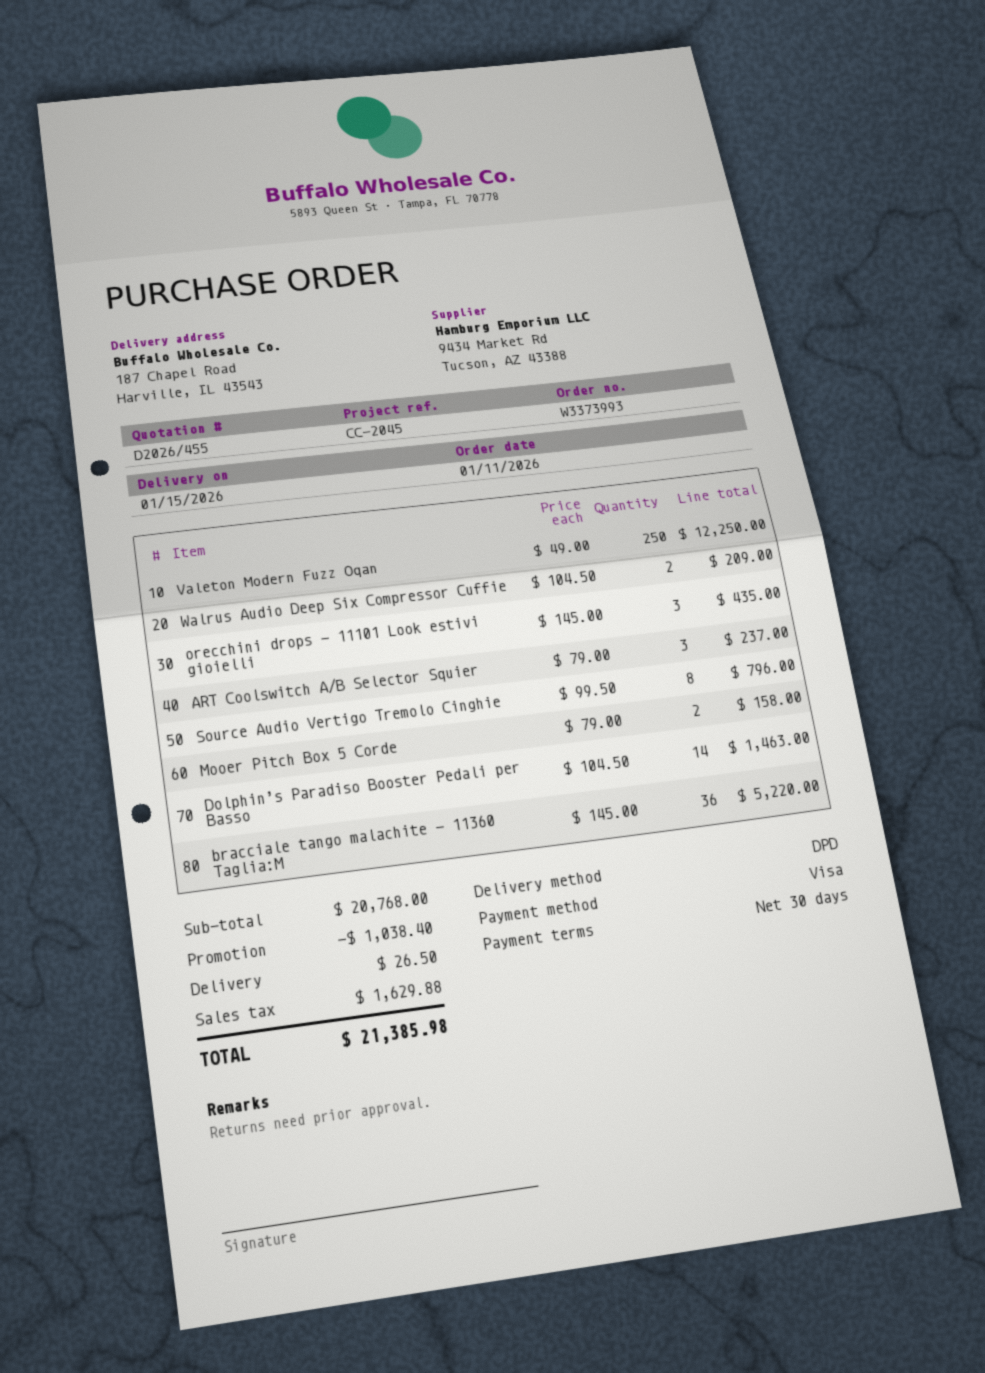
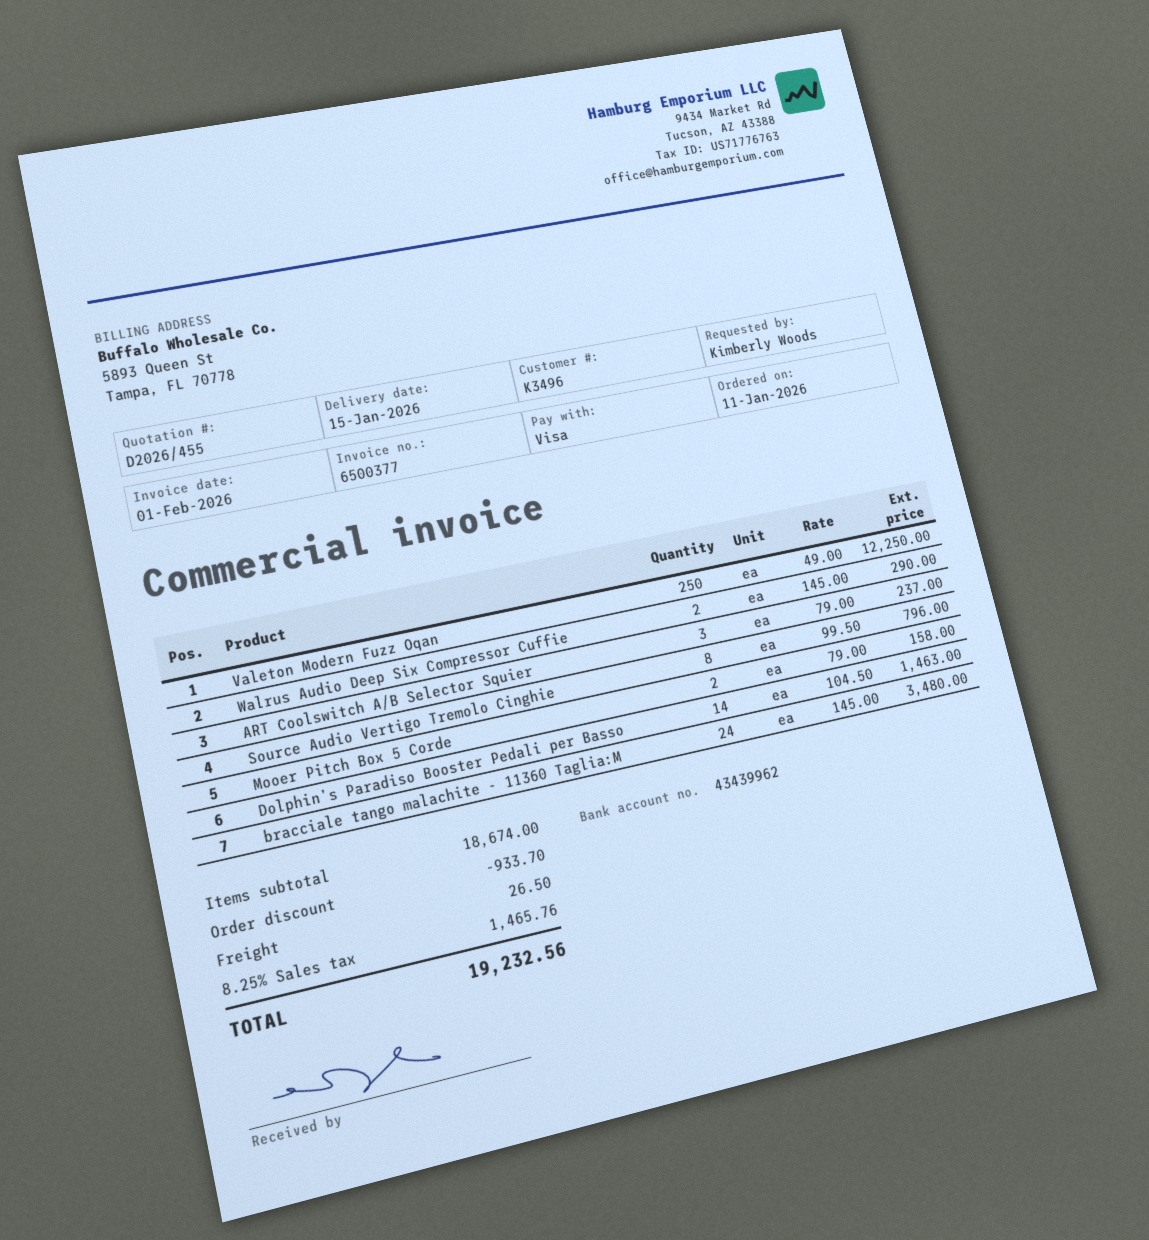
Walrus Audio Deep Six Compressor Cuffie: 2 x 104.50 = 209.00 -> 2 x 145.00 = 290.00
orecchini drops - 11101 Look estivi gioielli: 3 x 145.00 = 435.00 -> none
bracciale tango malachite - 11360 Taglia:M: 36 x 145.00 = 5220.00 -> 24 x 145.00 = 3480.00
subtotal: 20768.00 -> 18674.00
discount: 1038.40 -> 933.70
tax: 1629.88 -> 1465.76
total: 21385.98 -> 19232.56

